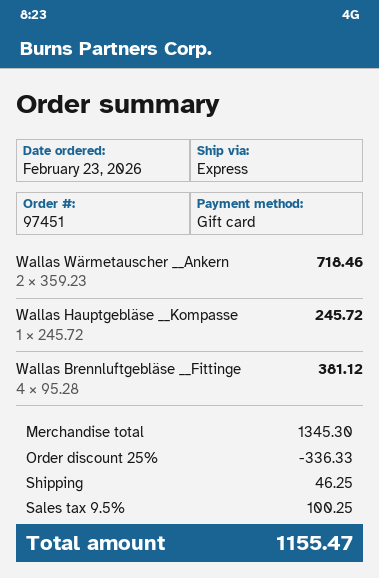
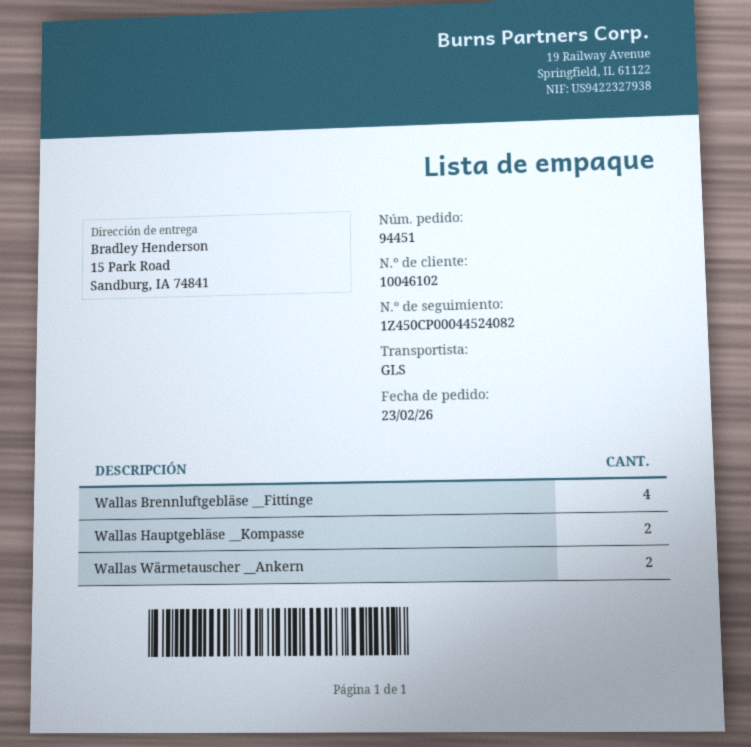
order number: 97451 -> 94451
shipping method: express -> GLS
Wallas Hauptgebläse __Kompasse: 1 -> 2

